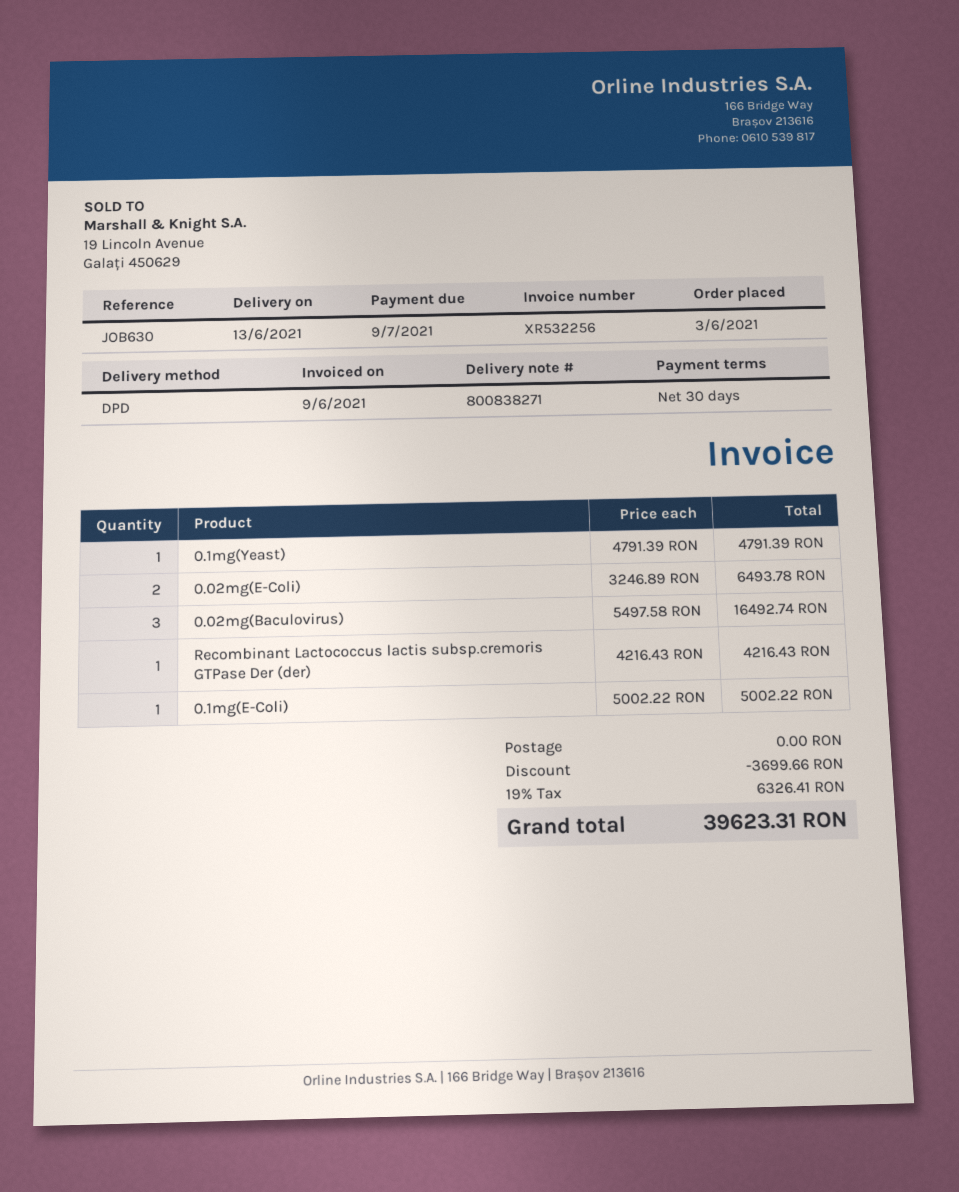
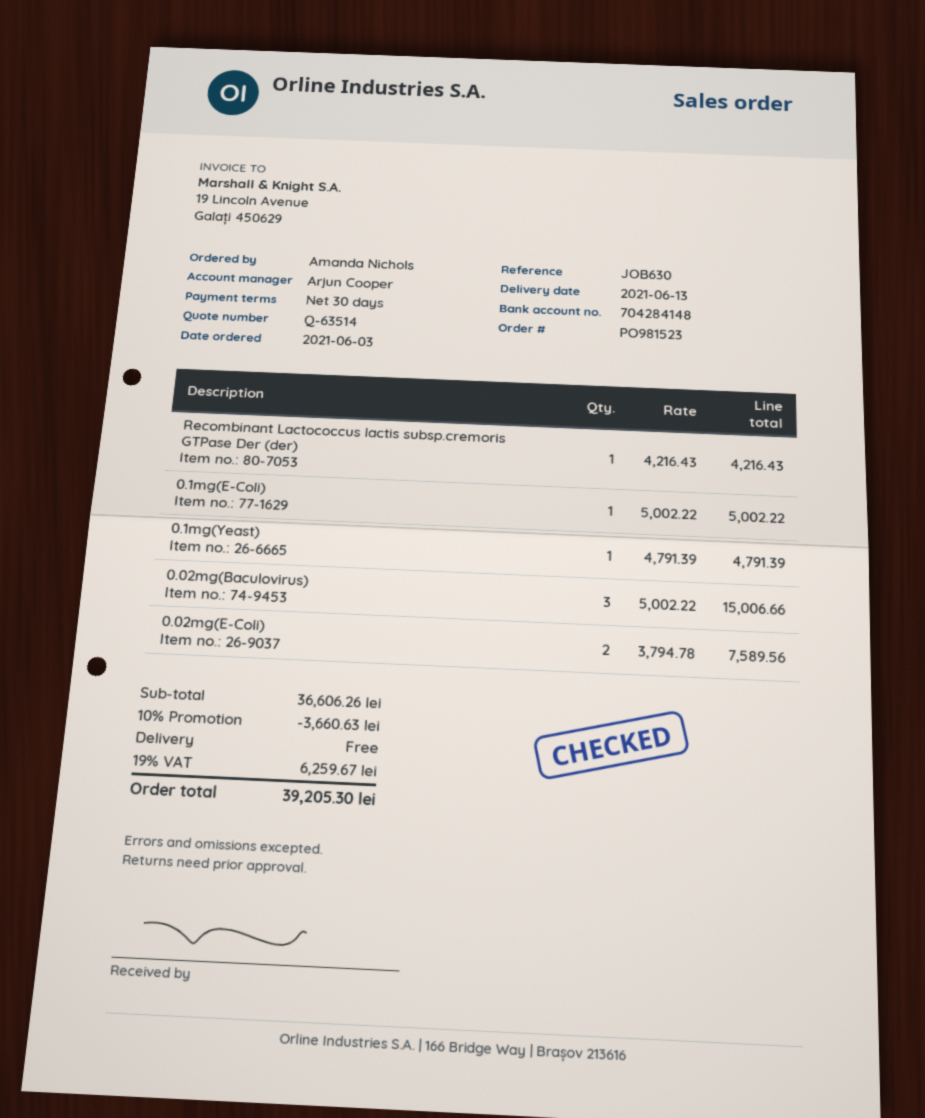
0.02mg(E-Coli): 2 x 3246.89 = 6493.78 -> 2 x 3794.78 = 7589.56
0.02mg(Baculovirus): 3 x 5497.58 = 16492.74 -> 3 x 5002.22 = 15006.66
discount: 3699.66 -> 3660.63
tax: 19% = 6326.41 -> 19% = 6259.67
total: 39623.31 -> 39205.30

